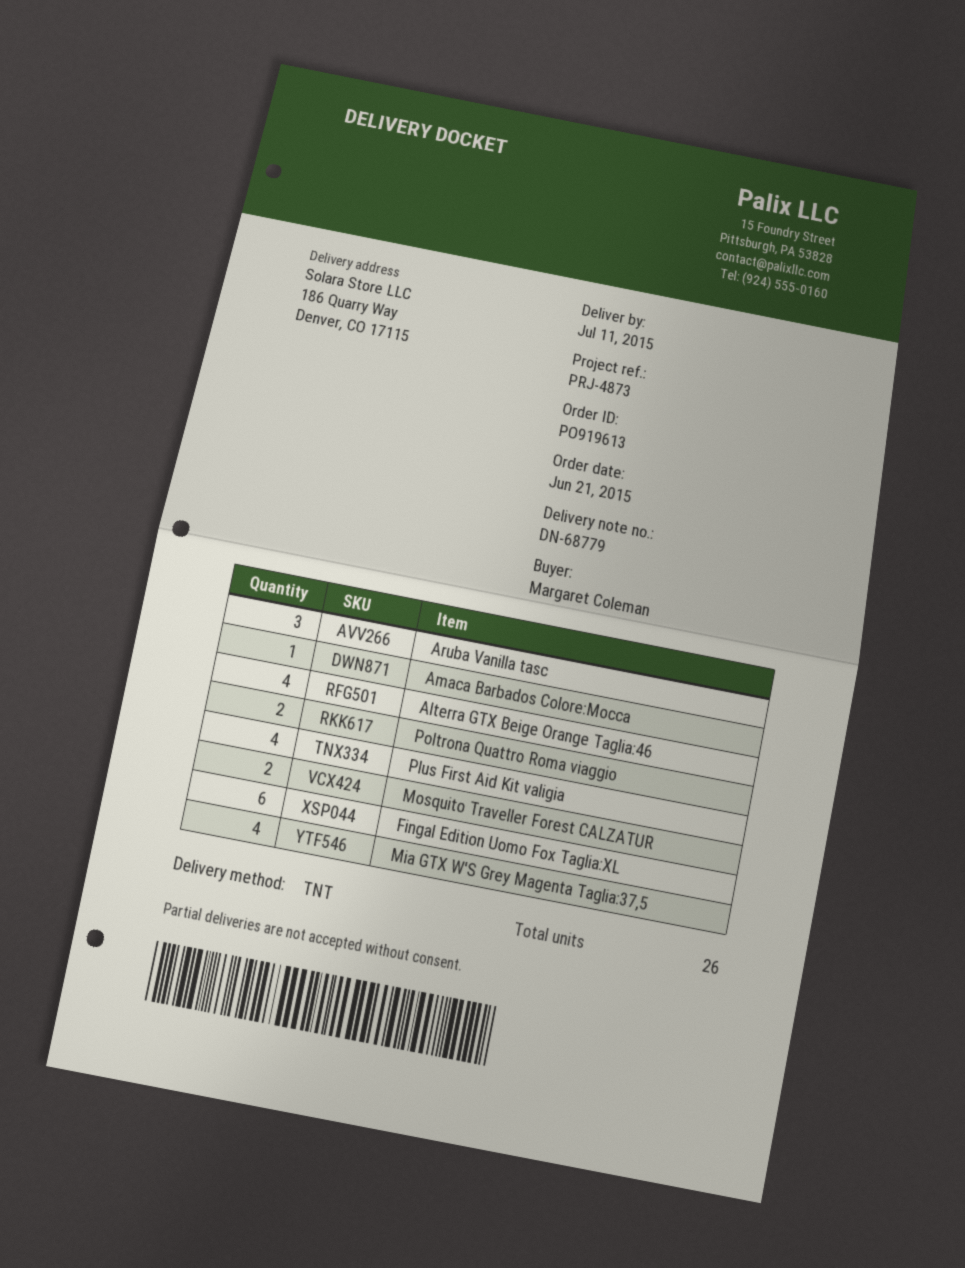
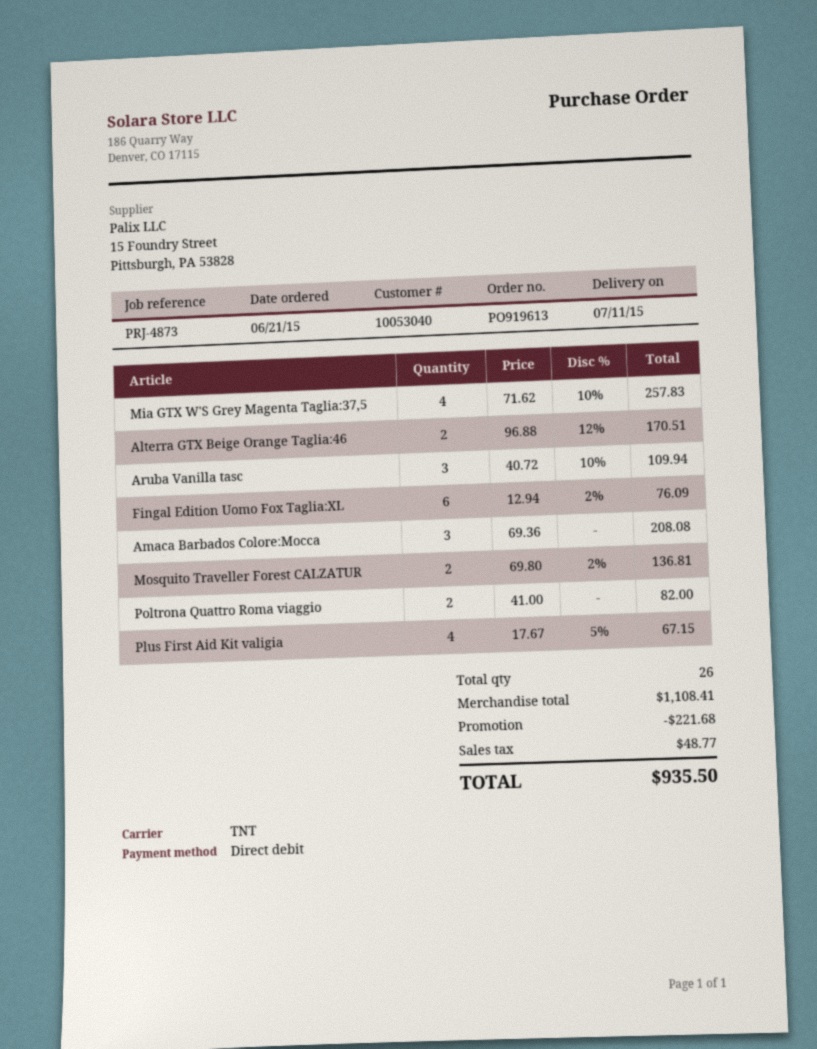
Amaca Barbados Colore:Mocca: 1 -> 3
Alterra GTX Beige Orange Taglia:46: 4 -> 2

